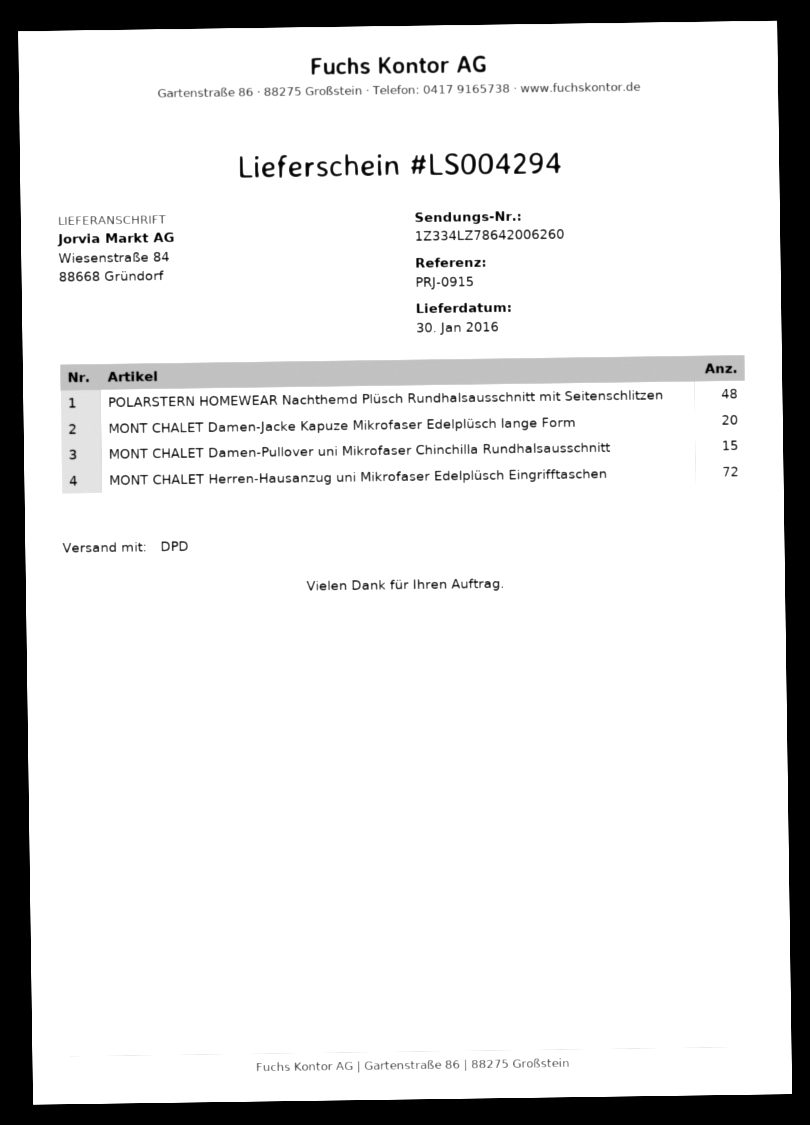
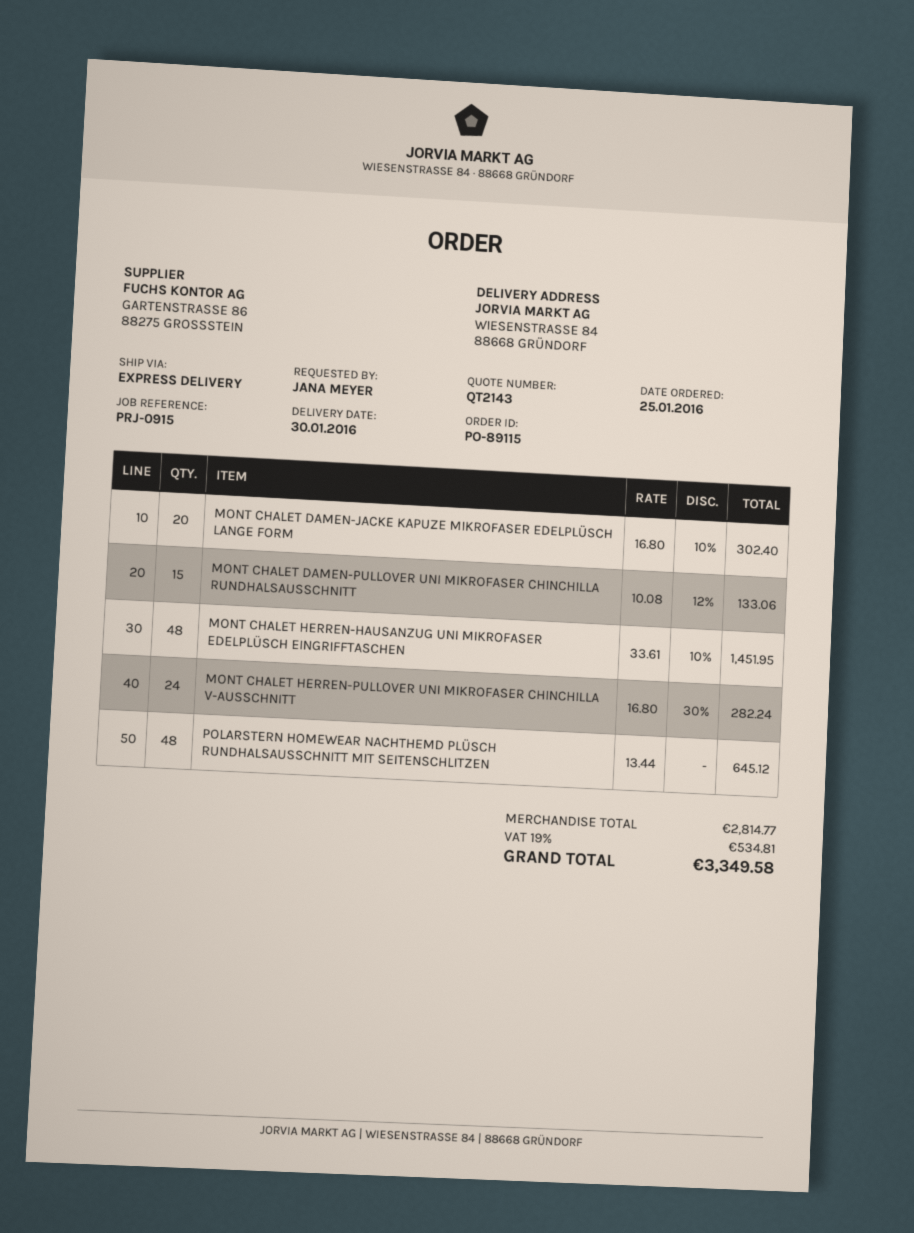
shipping method: DPD -> express
MONT CHALET Herren-Hausanzug uni Mikrofaser Edelplüsch Eingrifftaschen: 72 -> 48
MONT CHALET HERREN-PULLOVER UNI MIKROFASER CHINCHILLA V-AUSSCHNITT: none -> 24

